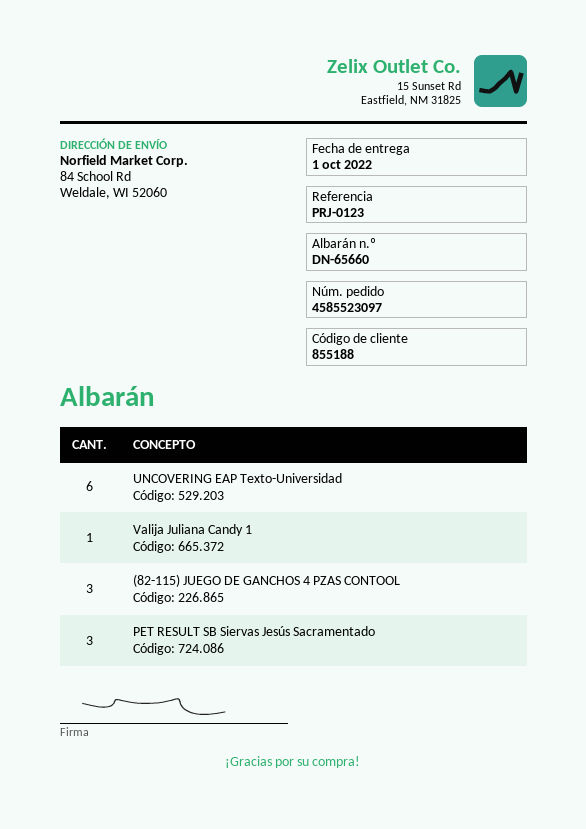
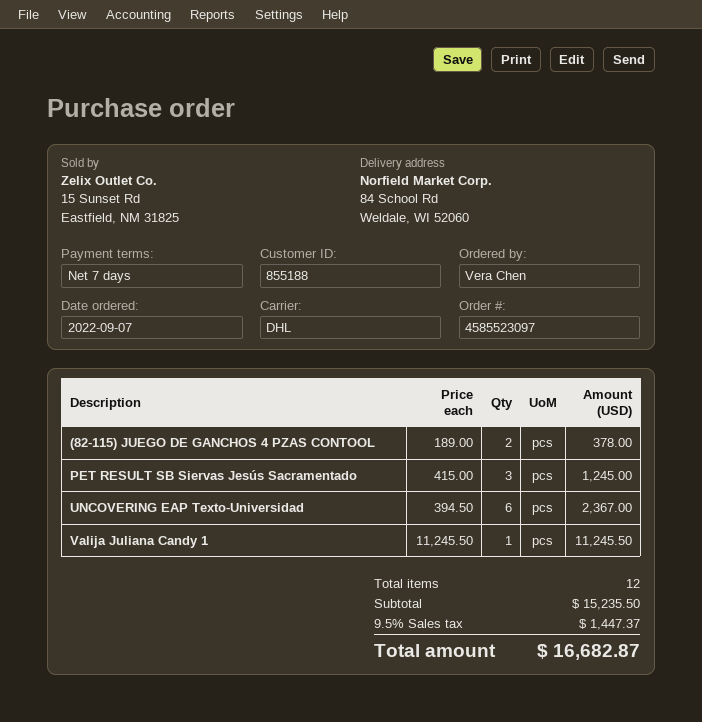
(82-115) JUEGO DE GANCHOS 4 PZAS CONTOOL: 3 -> 2

